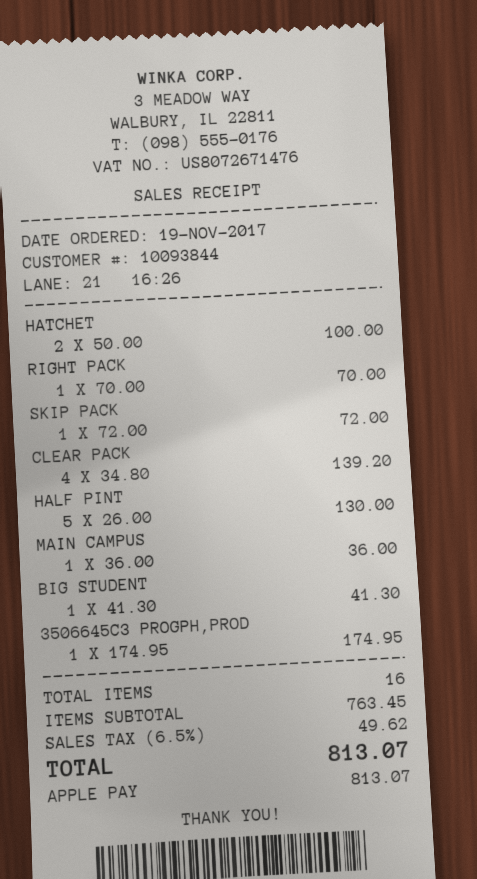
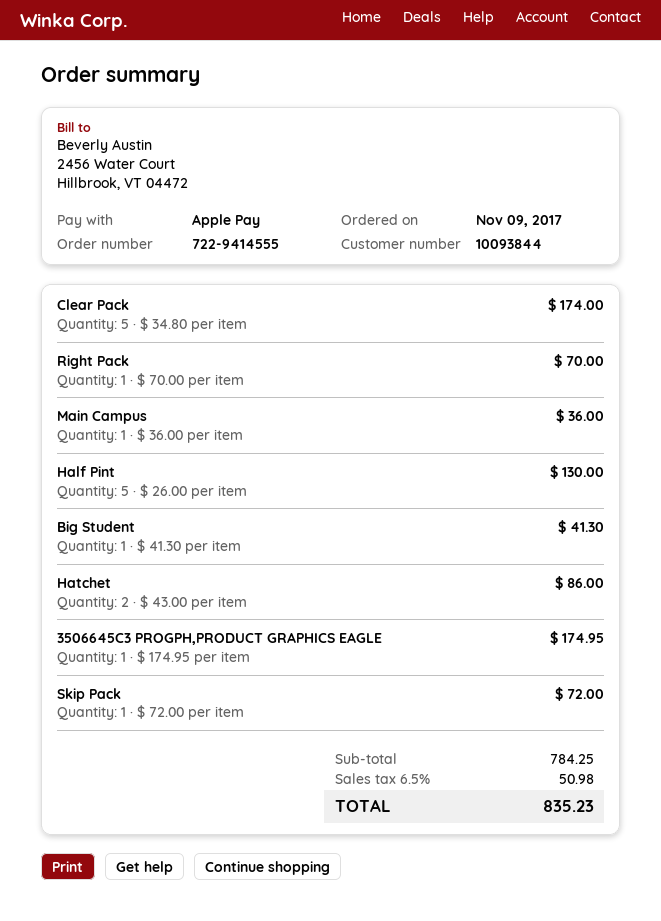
order date: 2017-11-19 -> 2017-11-09
HATCHET: 2 x 50.00 = 100.00 -> 2 x 43.00 = 86.00
CLEAR PACK: 4 x 34.80 = 139.20 -> 5 x 34.80 = 174.00
subtotal: 763.45 -> 784.25
tax: 6.5% = 49.62 -> 6.5% = 50.98
total: 813.07 -> 835.23

